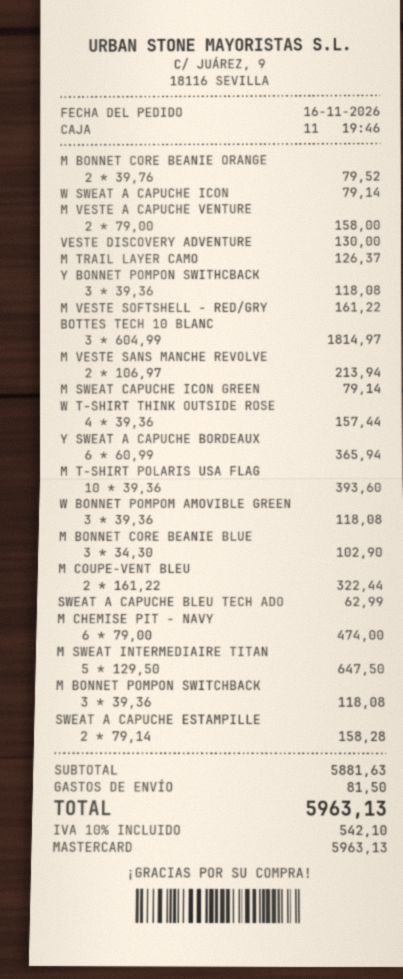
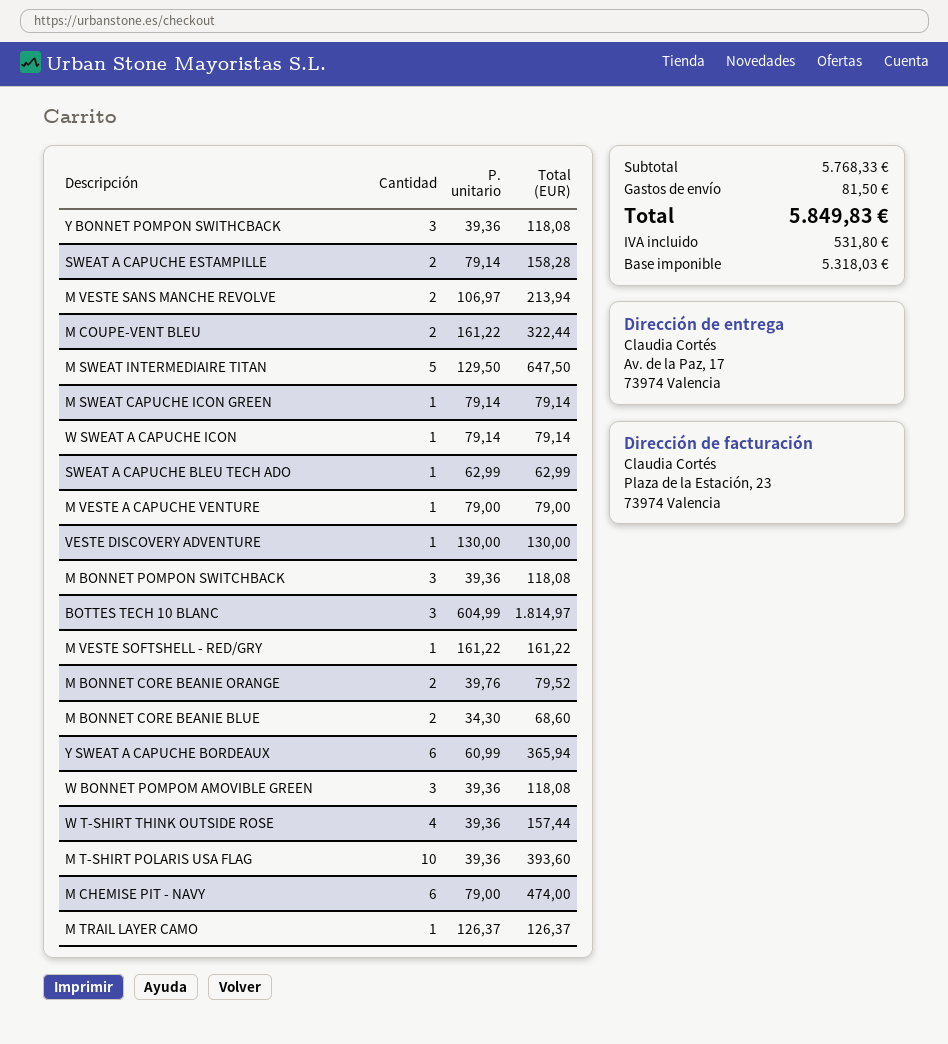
M VESTE A CAPUCHE VENTURE: 2 x 79.00 = 158.00 -> 1 x 79.00 = 79.00
M BONNET CORE BEANIE BLUE: 3 x 34.30 = 102.90 -> 2 x 34.30 = 68.60
subtotal: 5881.63 -> 5768.33
tax: 542.10 -> 531.80
total: 5963.13 -> 5849.83

